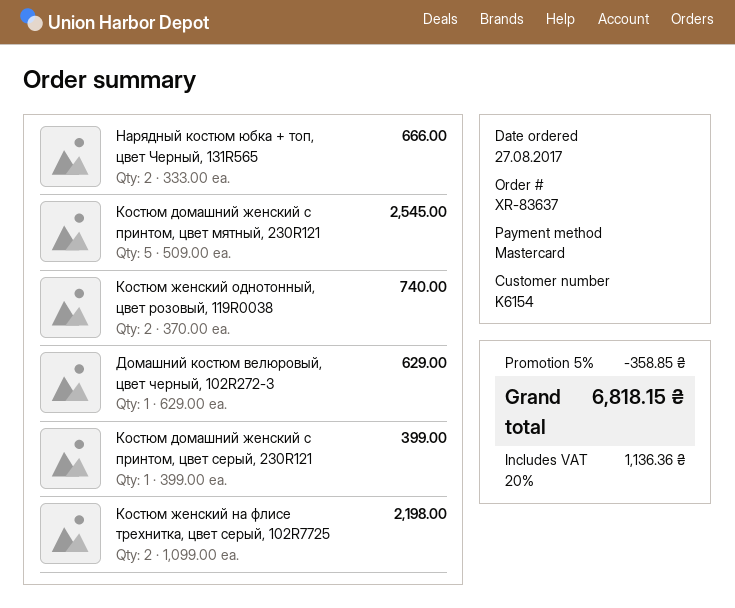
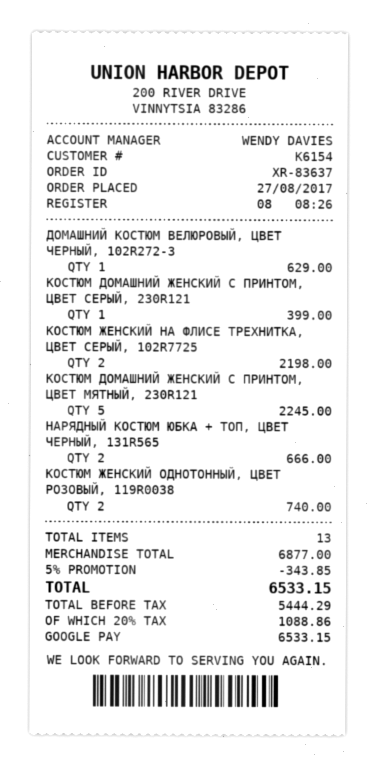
payment method: Mastercard -> Google Pay
Костюм домашний женский с принтом, цвет мятный, 230R121: 5 for 2545.00 -> 5 for 2245.00
discount: 5% = 358.85 -> 5% = 343.85
tax: 20% = 1136.36 -> 20% = 1088.86
total: 6818.15 -> 6533.15

